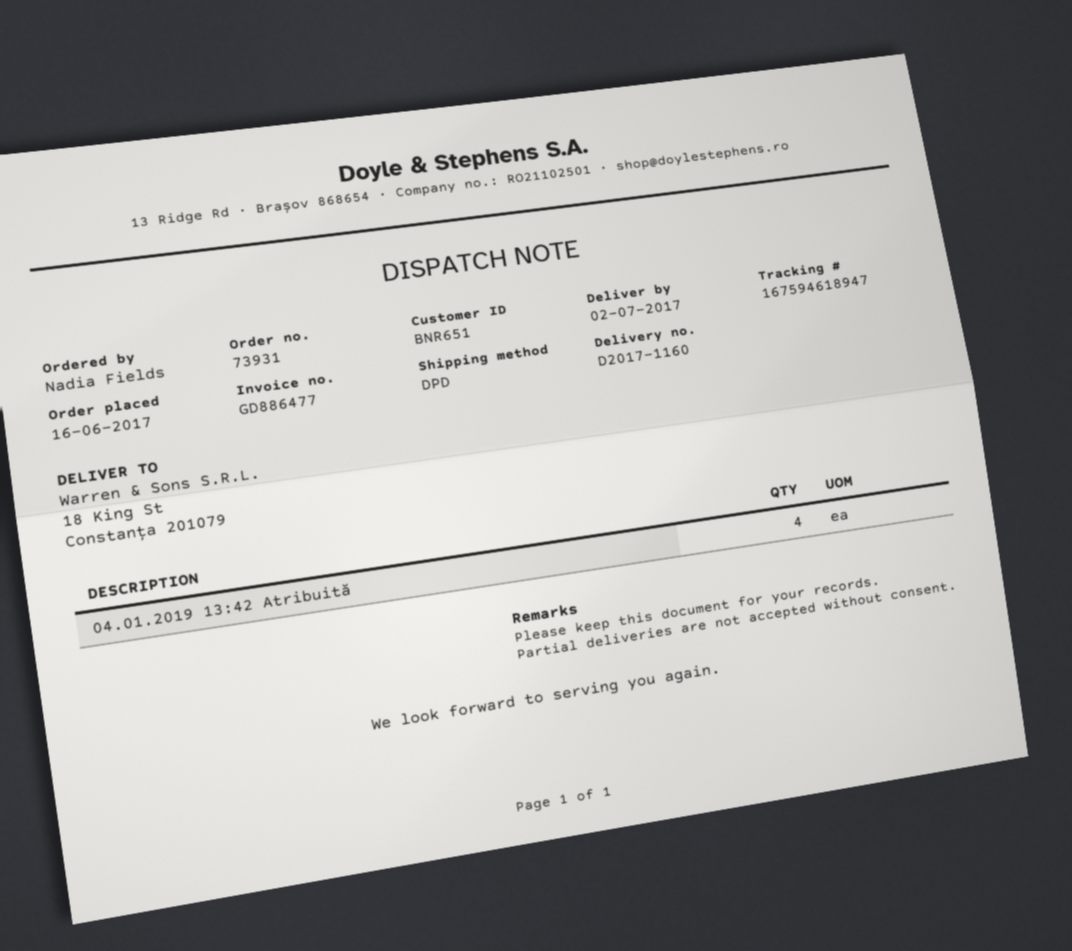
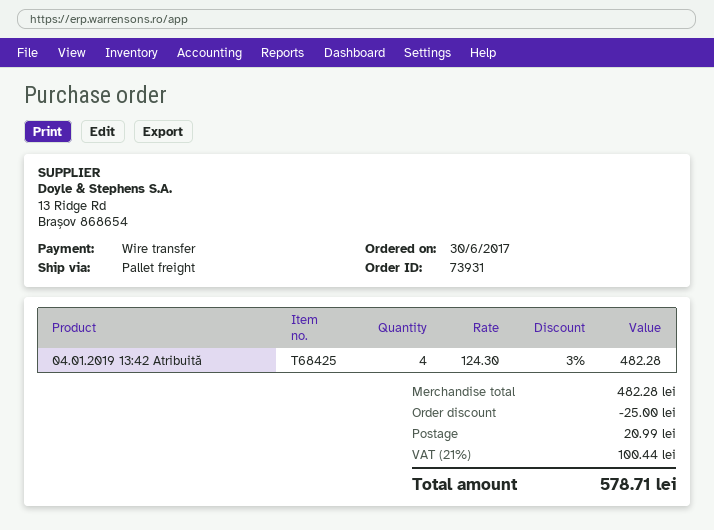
order date: 2017-06-16 -> 2017-06-30
shipping method: DPD -> pallet freight

